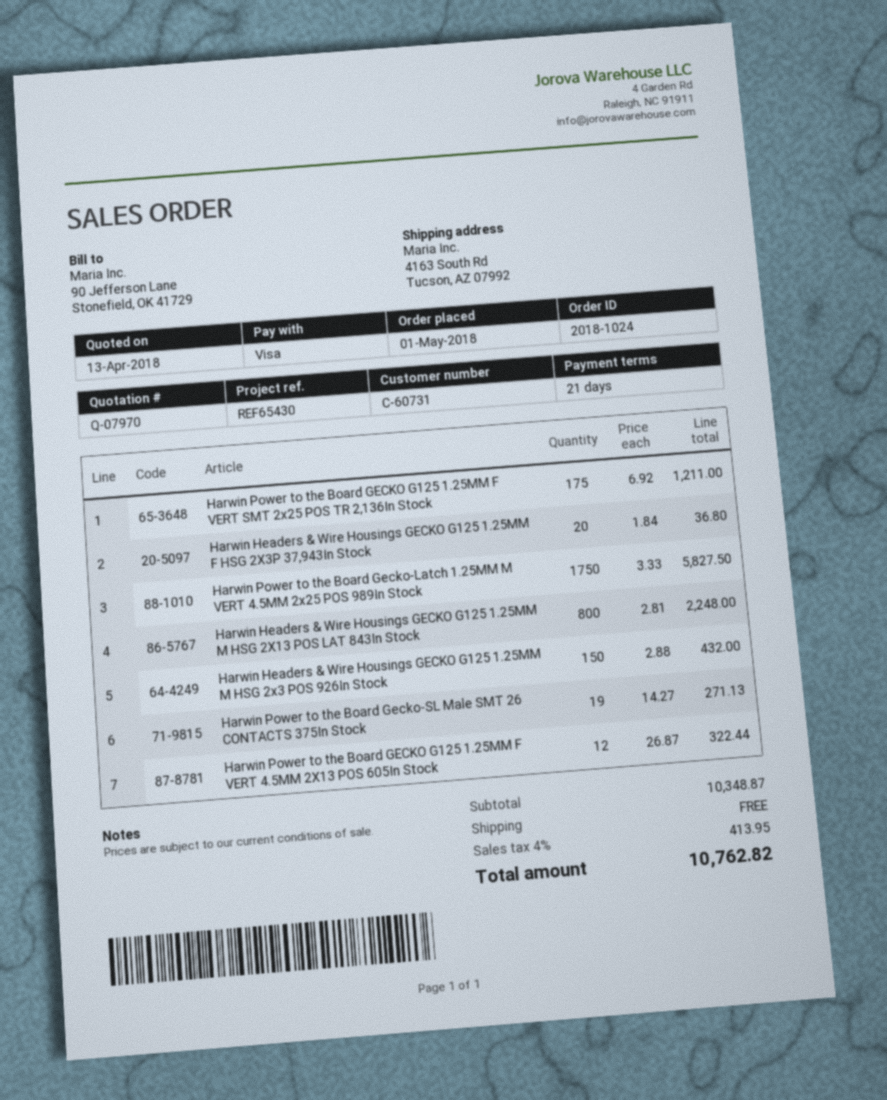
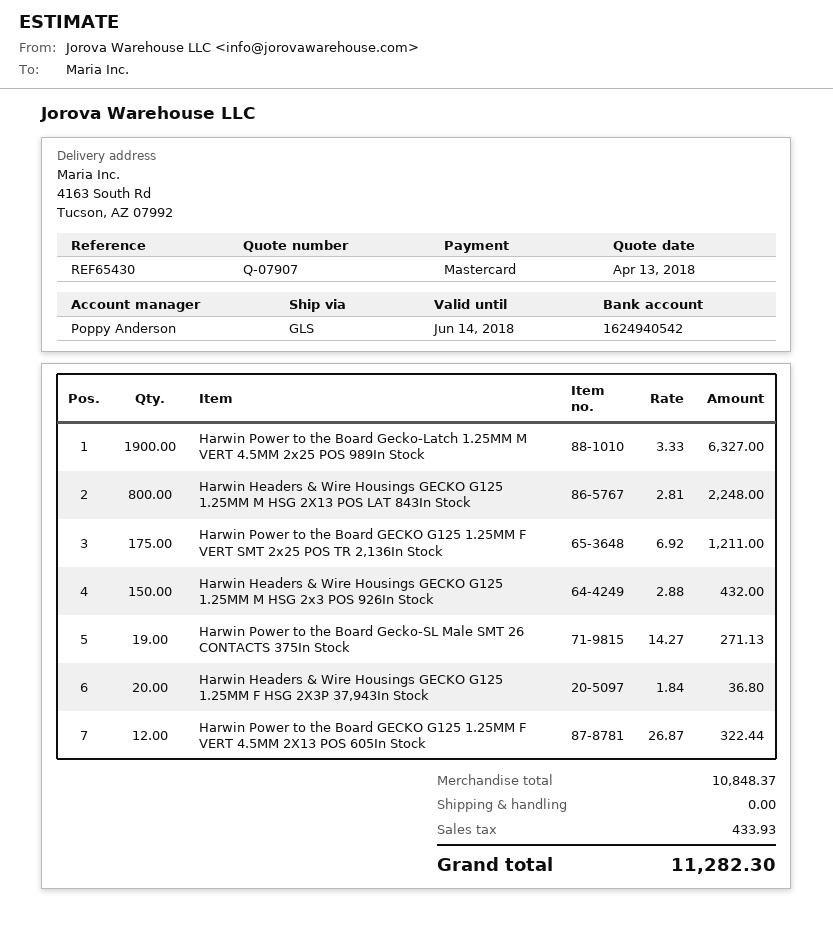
quote number: Q-07970 -> Q-07907
payment method: Visa -> Mastercard
Harwin Power to the Board Gecko-Latch 1.25MM M VERT 4.5MM 2x25 POS 989In Stock: 1750 x 3.33 = 5827.50 -> 1900 x 3.33 = 6327.00
subtotal: 10348.87 -> 10848.37
tax: 413.95 -> 433.93
total: 10762.82 -> 11282.30

